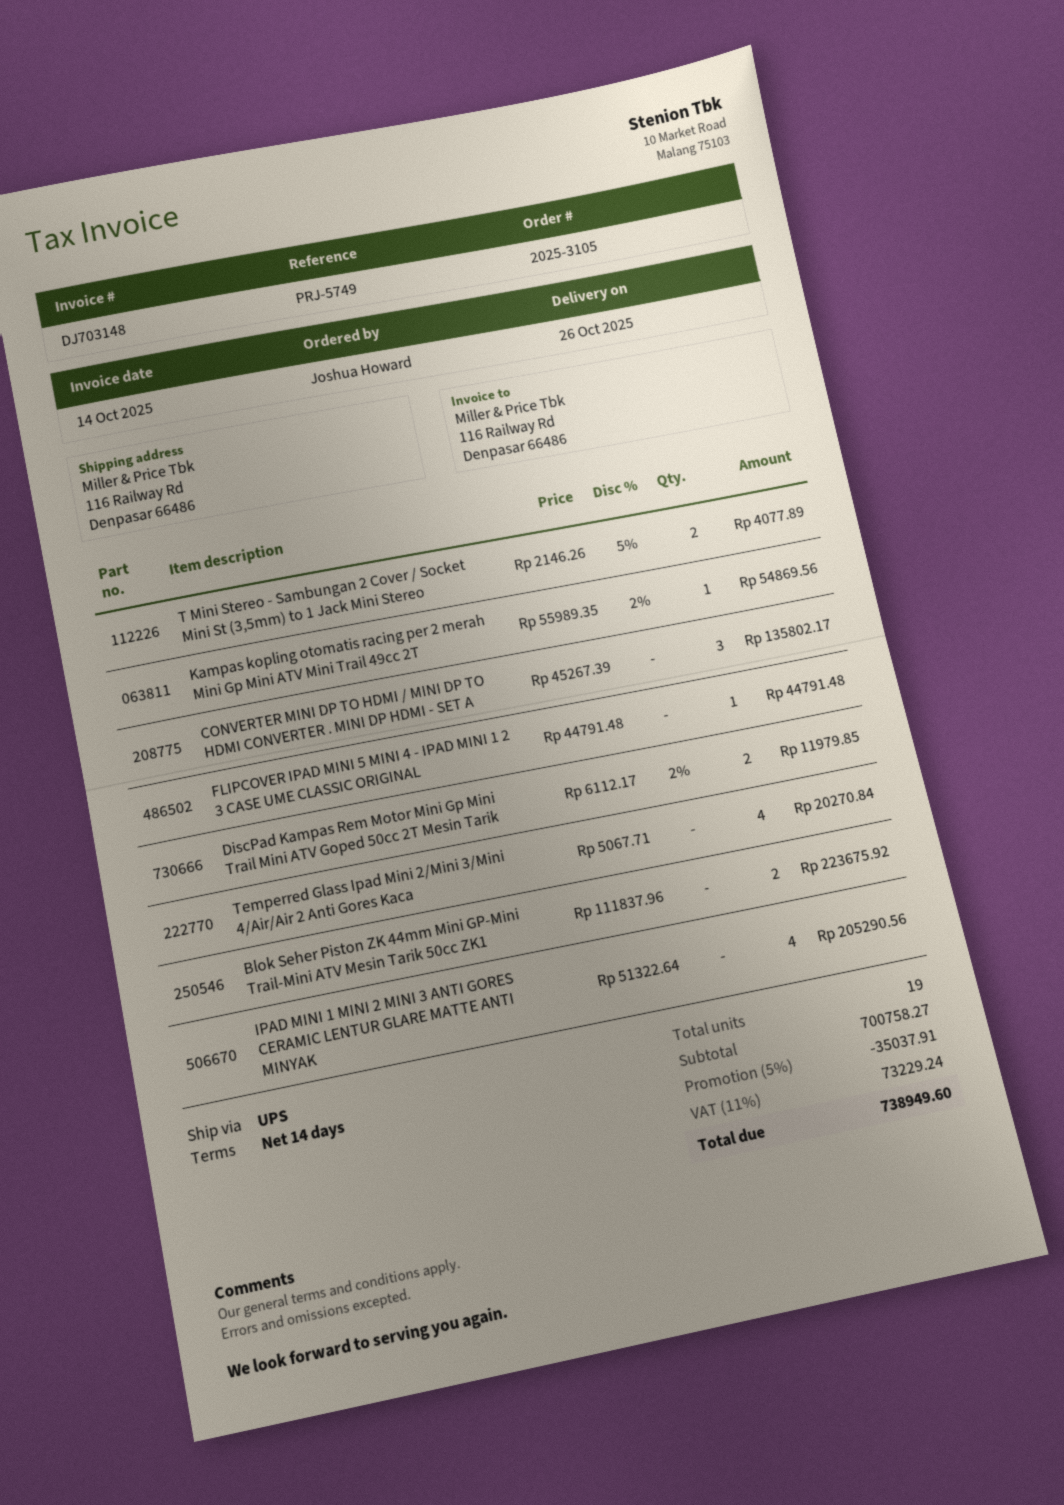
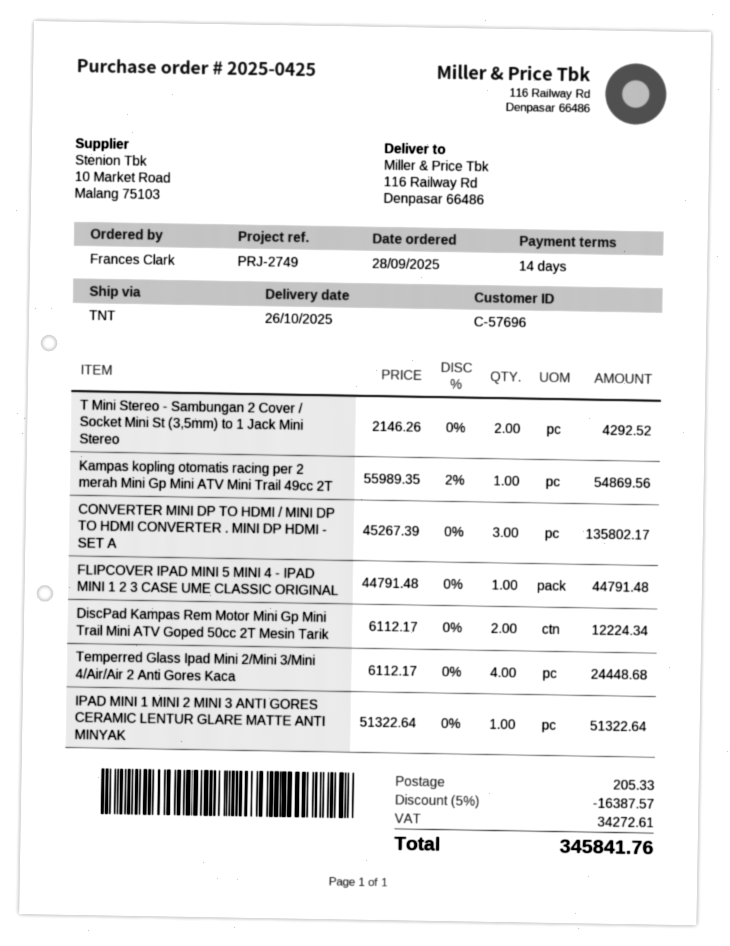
order number: 2025-3105 -> 2025-0425
reference: PRJ-5749 -> PRJ-2749
ordered by: Joshua Howard -> Frances Clark
shipping method: UPS -> TNT
T Mini Stereo - Sambungan 2 Cover / Socket Mini St (3,5mm) to 1 Jack Mini Stereo: 2 x 2146.26 - 5% = 4077.89 -> 2 x 2146.26 = 4292.52
DiscPad Kampas Rem Motor Mini Gp Mini Trail Mini ATV Goped 50cc 2T Mesin Tarik: 2 x 6112.17 - 2% = 11979.85 -> 2 x 6112.17 = 12224.34
Temperred Glass Ipad Mini 2/Mini 3/Mini 4/Air/Air 2 Anti Gores Kaca: 4 x 5067.71 = 20270.84 -> 4 x 6112.17 = 24448.68
Blok Seher Piston ZK 44mm Mini GP-Mini Trail-Mini ATV Mesin Tarik 50cc ZK1: 2 x 111837.96 = 223675.92 -> none
IPAD MINI 1 MINI 2 MINI 3 ANTI GORES CERAMIC LENTUR GLARE MATTE ANTI MINYAK: 4 x 51322.64 = 205290.56 -> 1 x 51322.64 = 51322.64
discount: 5% = 35037.91 -> 5% = 16387.57
shipping: none -> 205.33
tax: 73229.24 -> 34272.61
total: 738949.60 -> 345841.76

